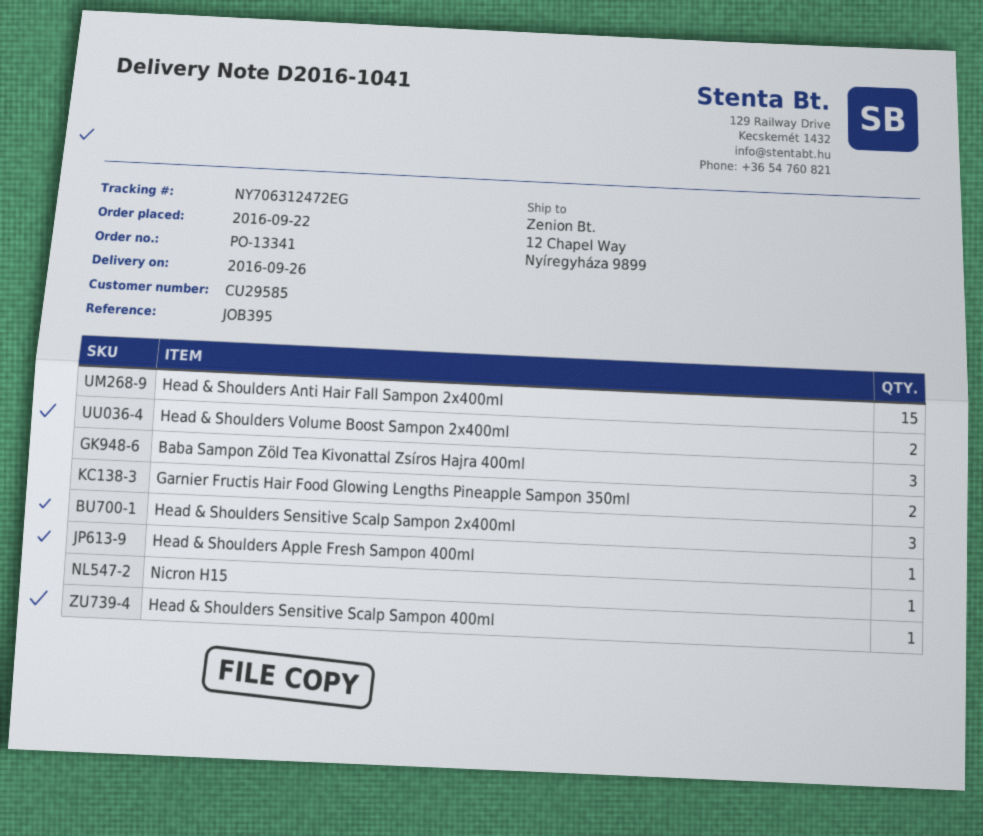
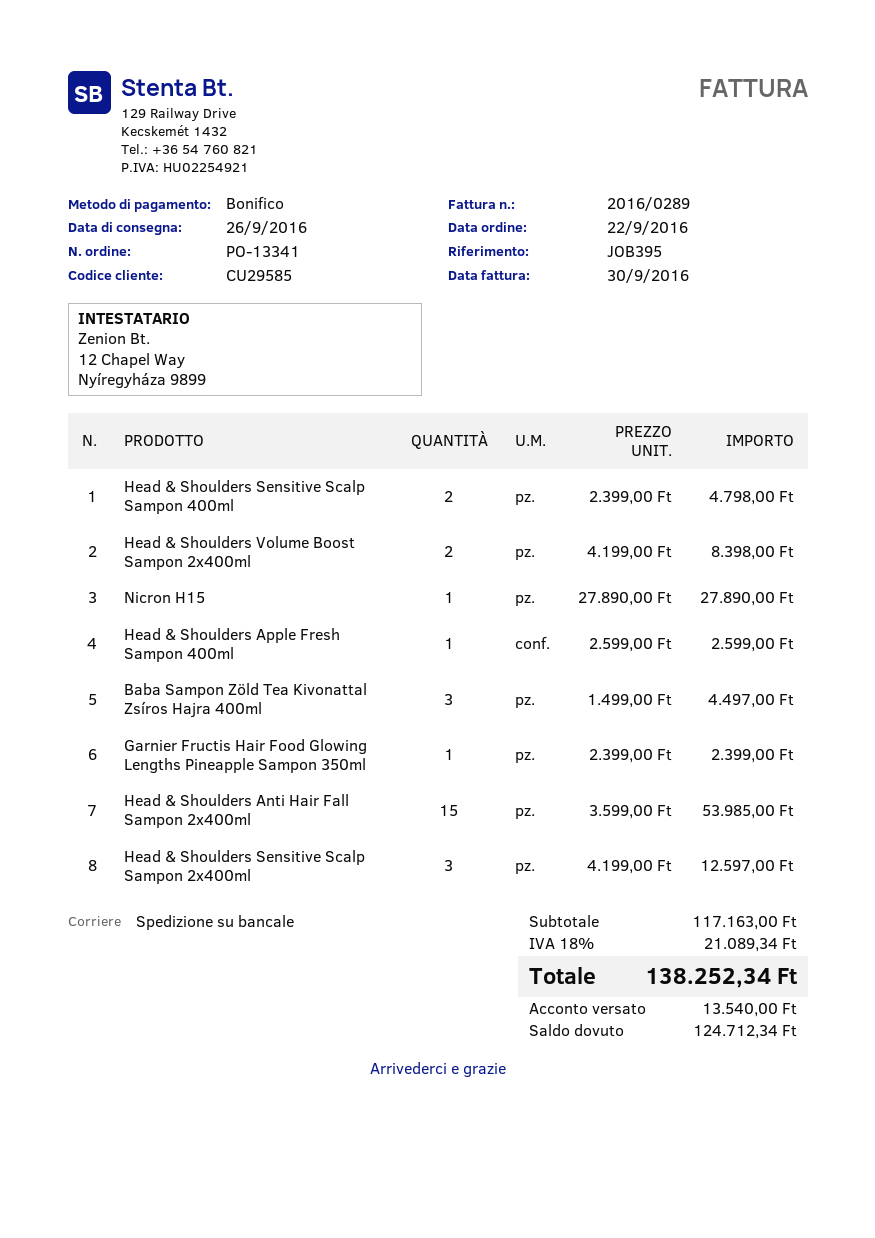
Garnier Fructis Hair Food Glowing Lengths Pineapple Sampon 350ml: 2 -> 1
Head & Shoulders Sensitive Scalp Sampon 400ml: 1 -> 2

